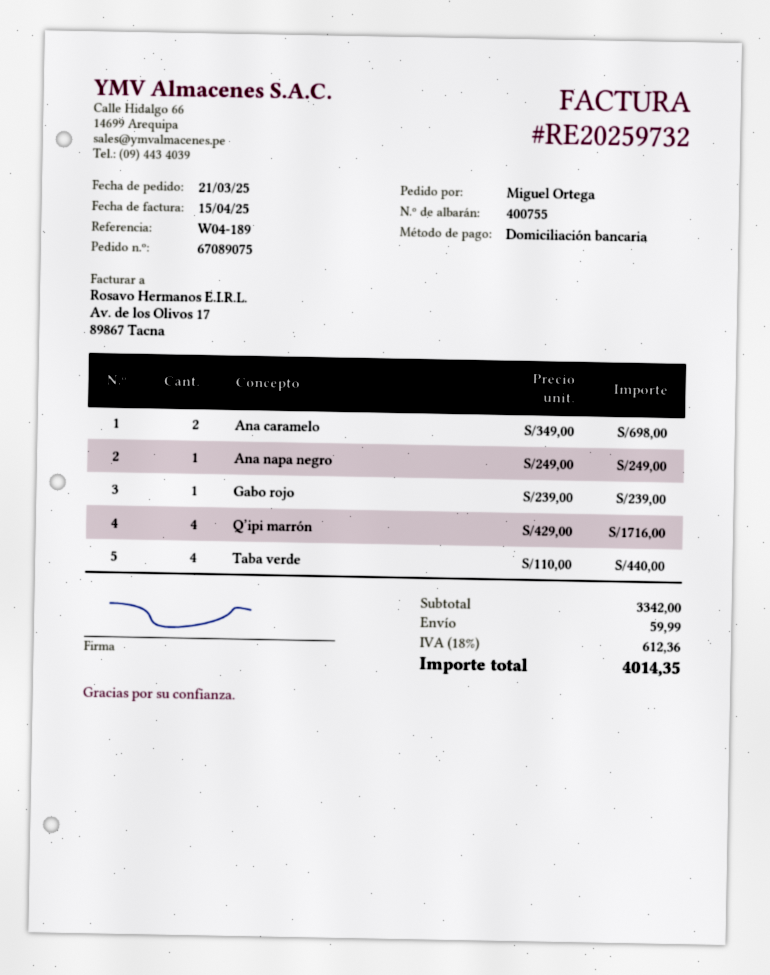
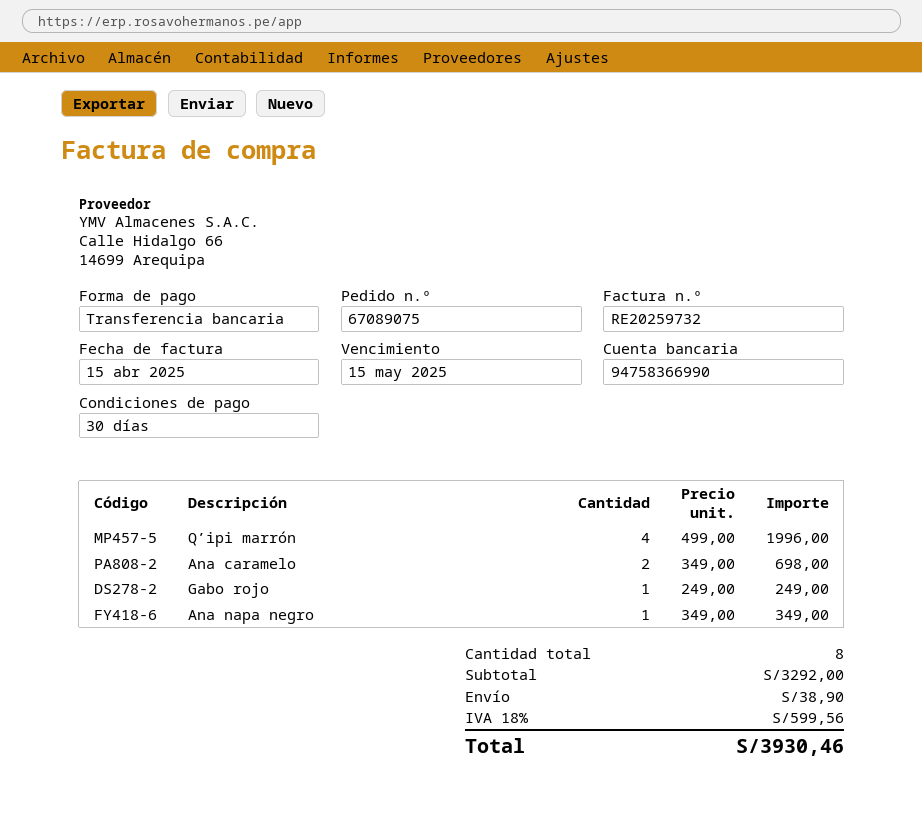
payment method: direct debit -> bank transfer
Ana napa negro: 1 x 249.00 = 249.00 -> 1 x 349.00 = 349.00
Gabo rojo: 1 x 239.00 = 239.00 -> 1 x 249.00 = 249.00
Q’ipi marrón: 4 x 429.00 = 1716.00 -> 4 x 499.00 = 1996.00
Taba verde: 4 x 110.00 = 440.00 -> none
subtotal: 3342.00 -> 3292.00
shipping: 59.99 -> 38.90
tax: 18% = 612.36 -> 18% = 599.56
total: 4014.35 -> 3930.46

